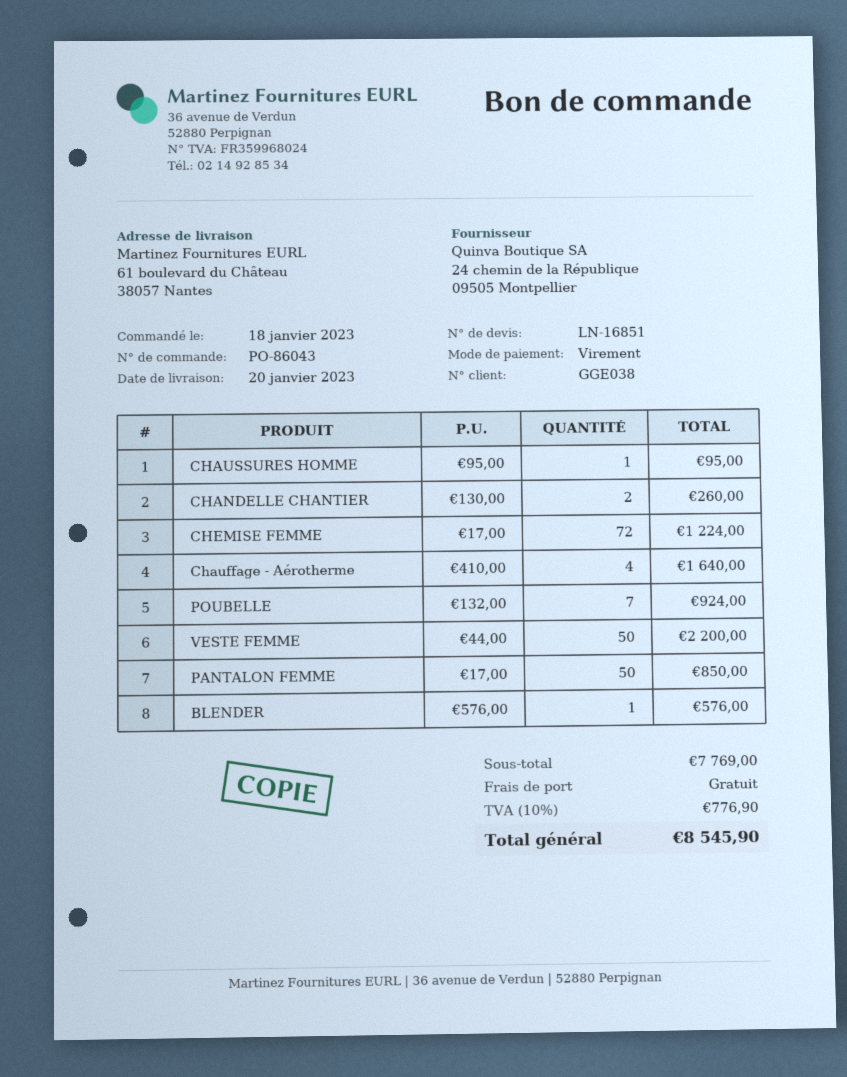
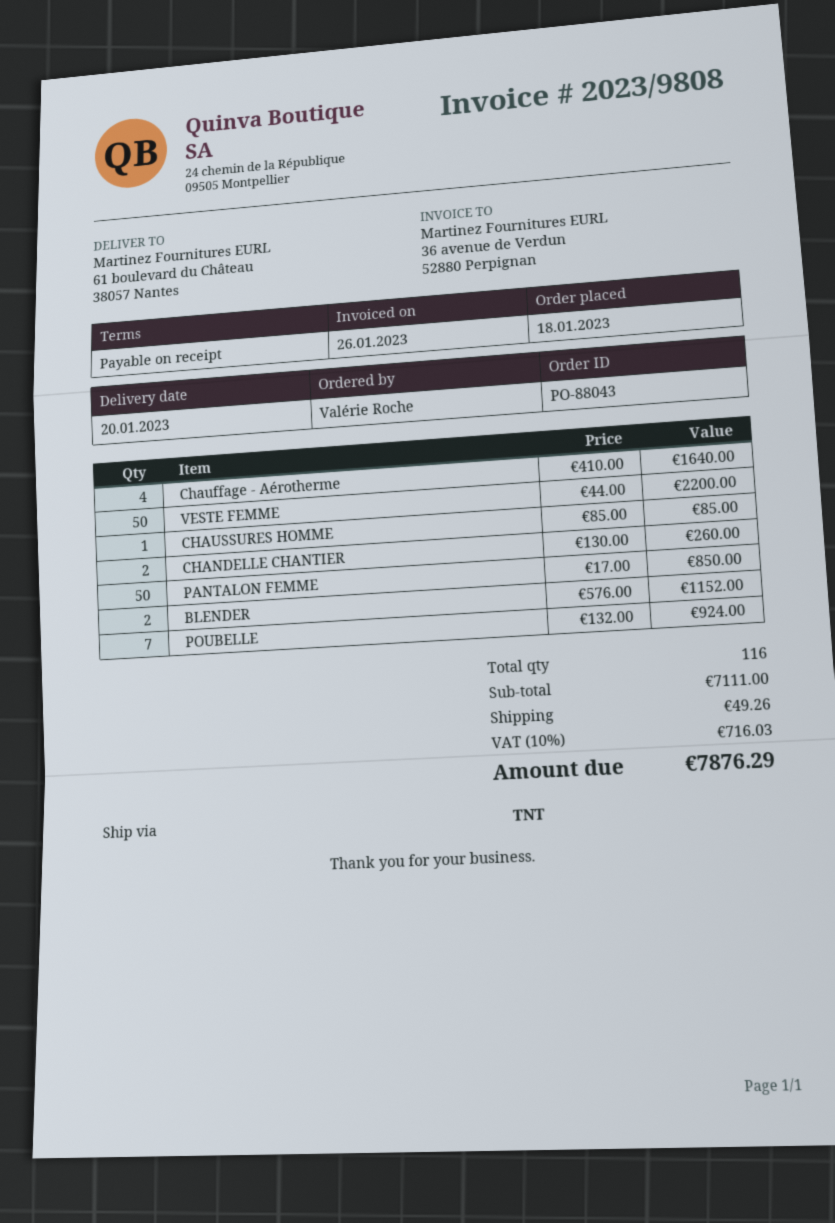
order number: PO-86043 -> PO-88043
CHAUSSURES HOMME: 1 x 95.00 = 95.00 -> 1 x 85.00 = 85.00
CHEMISE FEMME: 72 x 17.00 = 1224.00 -> none
BLENDER: 1 x 576.00 = 576.00 -> 2 x 576.00 = 1152.00
subtotal: 7769.00 -> 7111.00
shipping: 0.00 -> 49.26
tax: 10% = 776.90 -> 10% = 716.03
total: 8545.90 -> 7876.29

